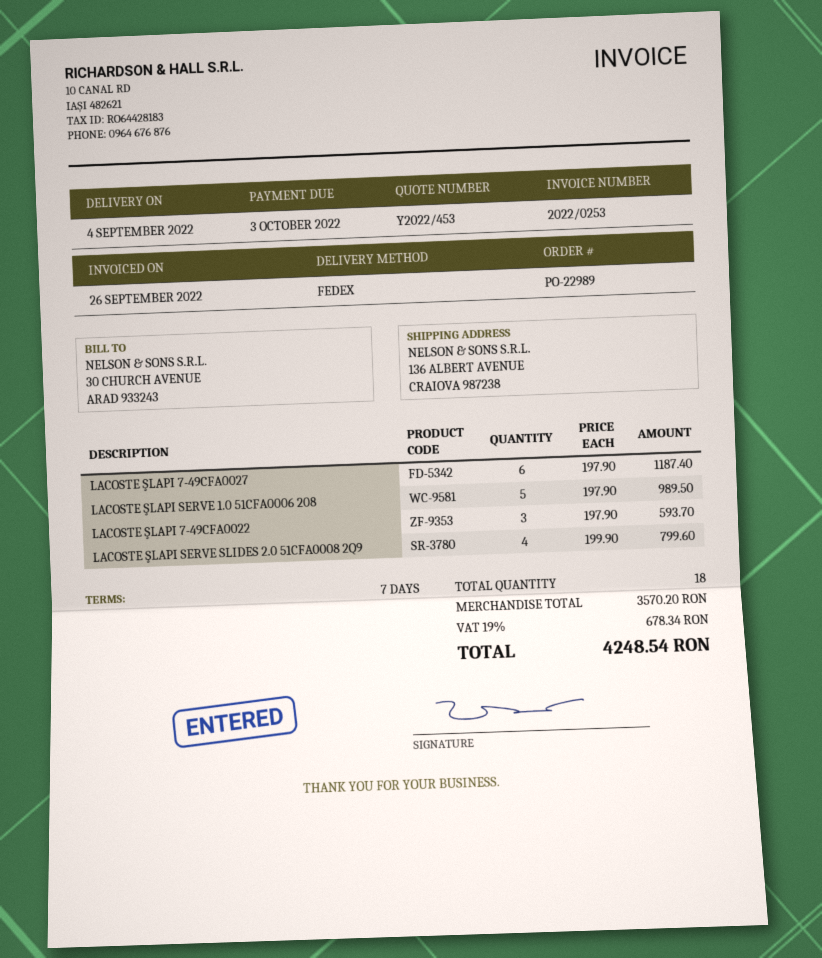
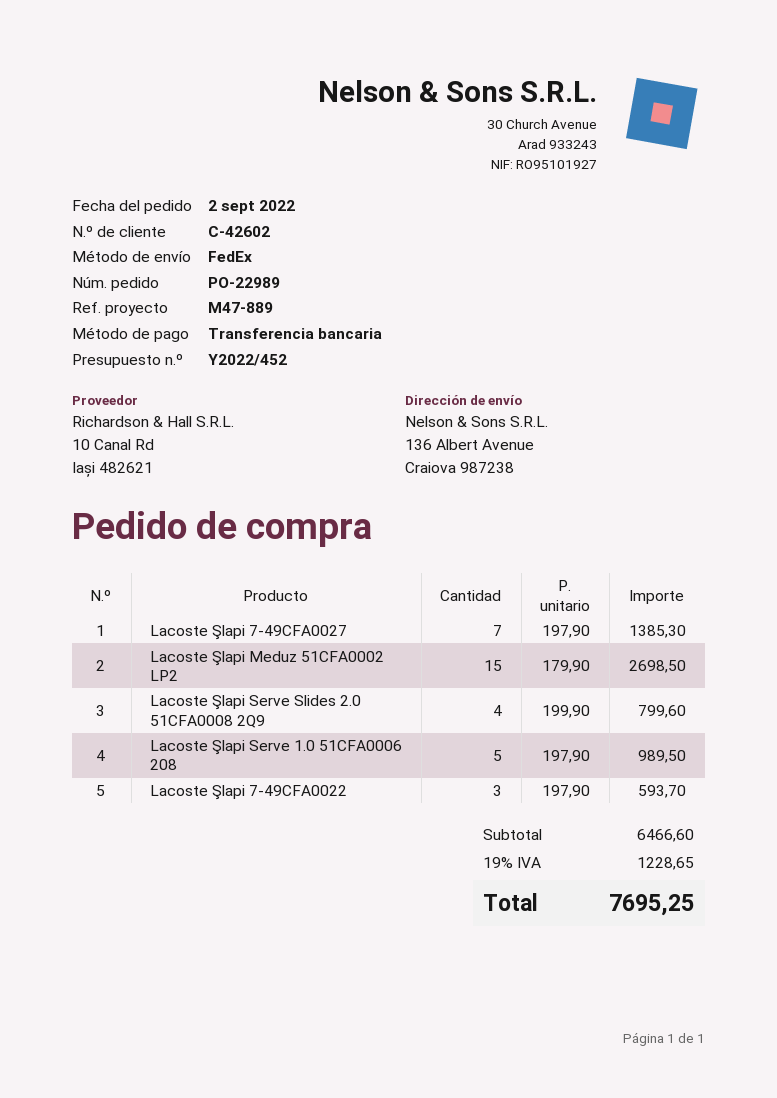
quote number: Y2022/453 -> Y2022/452
LACOSTE ŞLAPI 7-49CFA0027: 6 x 197.90 = 1187.40 -> 7 x 197.90 = 1385.30
Lacoste Şlapi Meduz 51CFA0002 LP2: none -> 15 x 179.90 = 2698.50
subtotal: 3570.20 -> 6466.60
tax: 19% = 678.34 -> 19% = 1228.65
total: 4248.54 -> 7695.25

